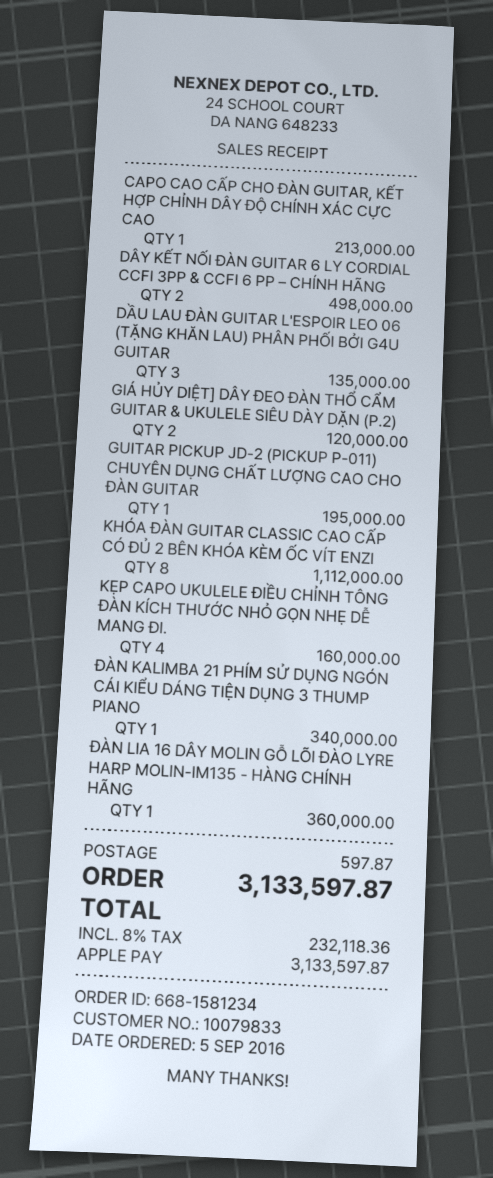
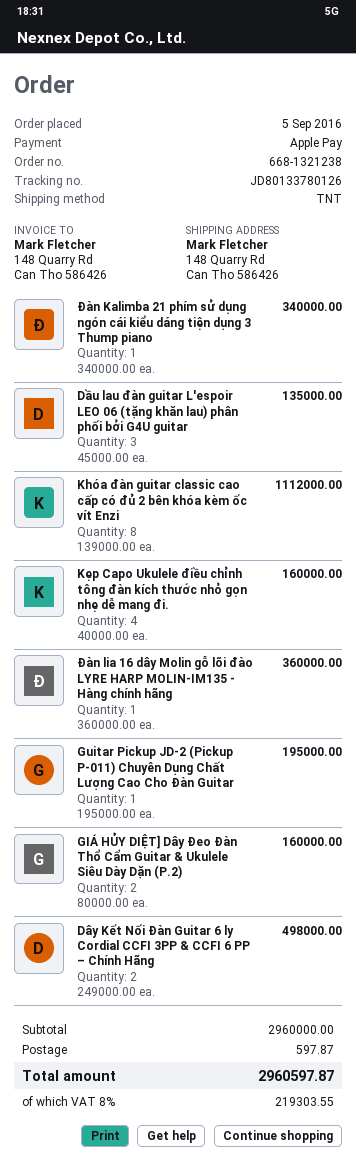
order number: 668-1581234 -> 668-1321238
CAPO CAO CẤP CHO ĐÀN GUITAR, KẾT HỢP CHỈNH DÂY ĐỘ CHÍNH XÁC CỰC CAO: 1 for 213000.00 -> none
GIÁ HỦY DIỆT] DÂY ĐEO ĐÀN THỔ CẨM GUITAR & UKULELE SIÊU DÀY DẶN (P.2): 2 for 120000.00 -> 2 for 160000.00
tax: 8% = 232118.36 -> 8% = 219303.55
total: 3133597.87 -> 2960597.87

